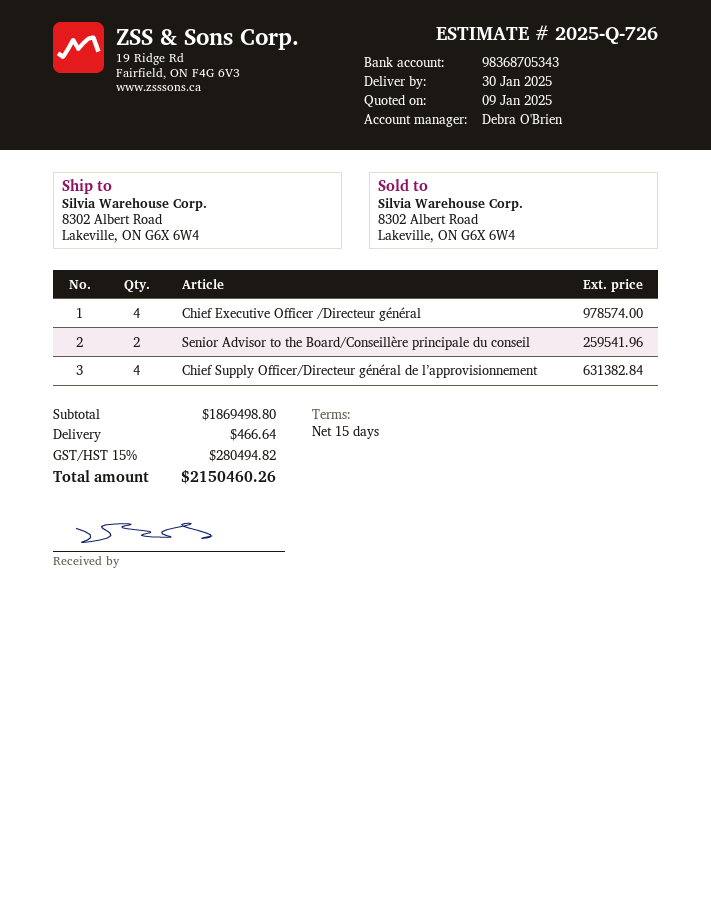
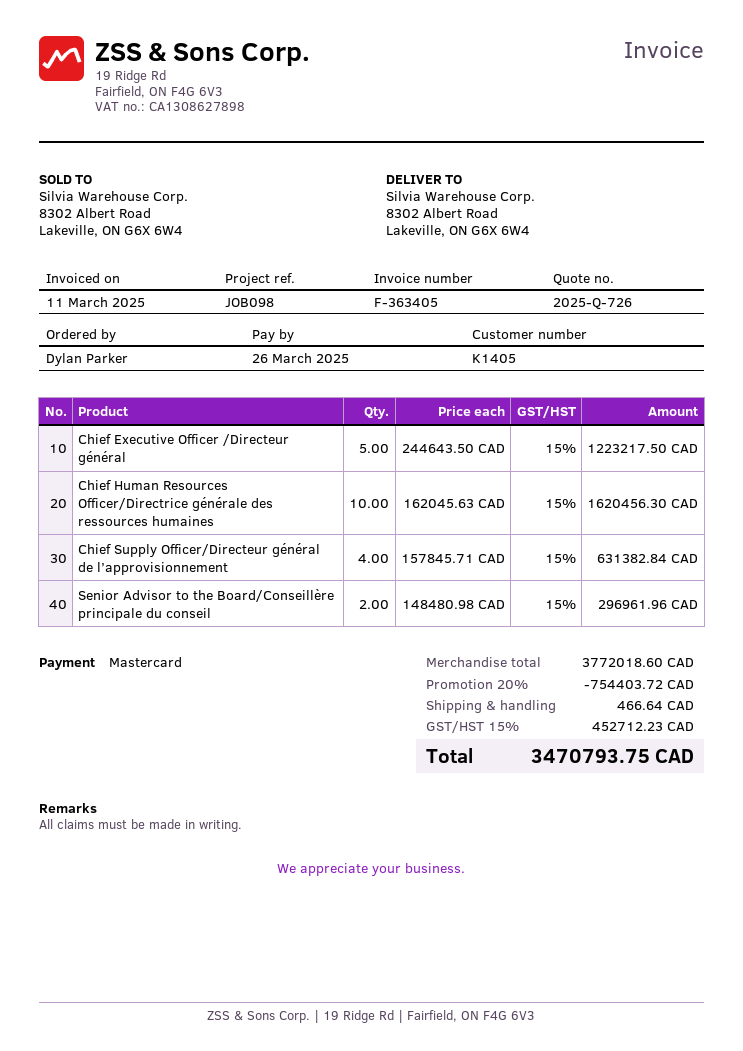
Chief Executive Officer /Directeur général: 4 for 978574.00 -> 5 for 1223217.50
Senior Advisor to the Board/Conseillère principale du conseil: 2 for 259541.96 -> 2 for 296961.96
Chief Human Resources Officer/Directrice générale des ressources humaines: none -> 10 for 1620456.30
subtotal: 1869498.80 -> 3772018.60
discount: none -> 20% = 754403.72
tax: 15% = 280494.82 -> 15% = 452712.23
total: 2150460.26 -> 3470793.75

